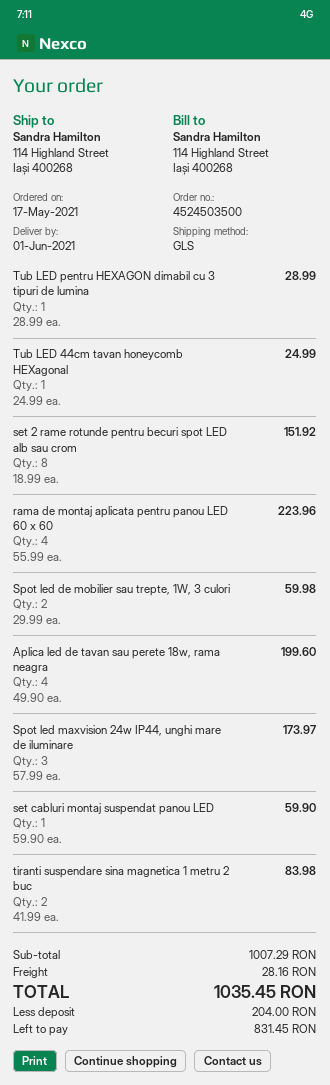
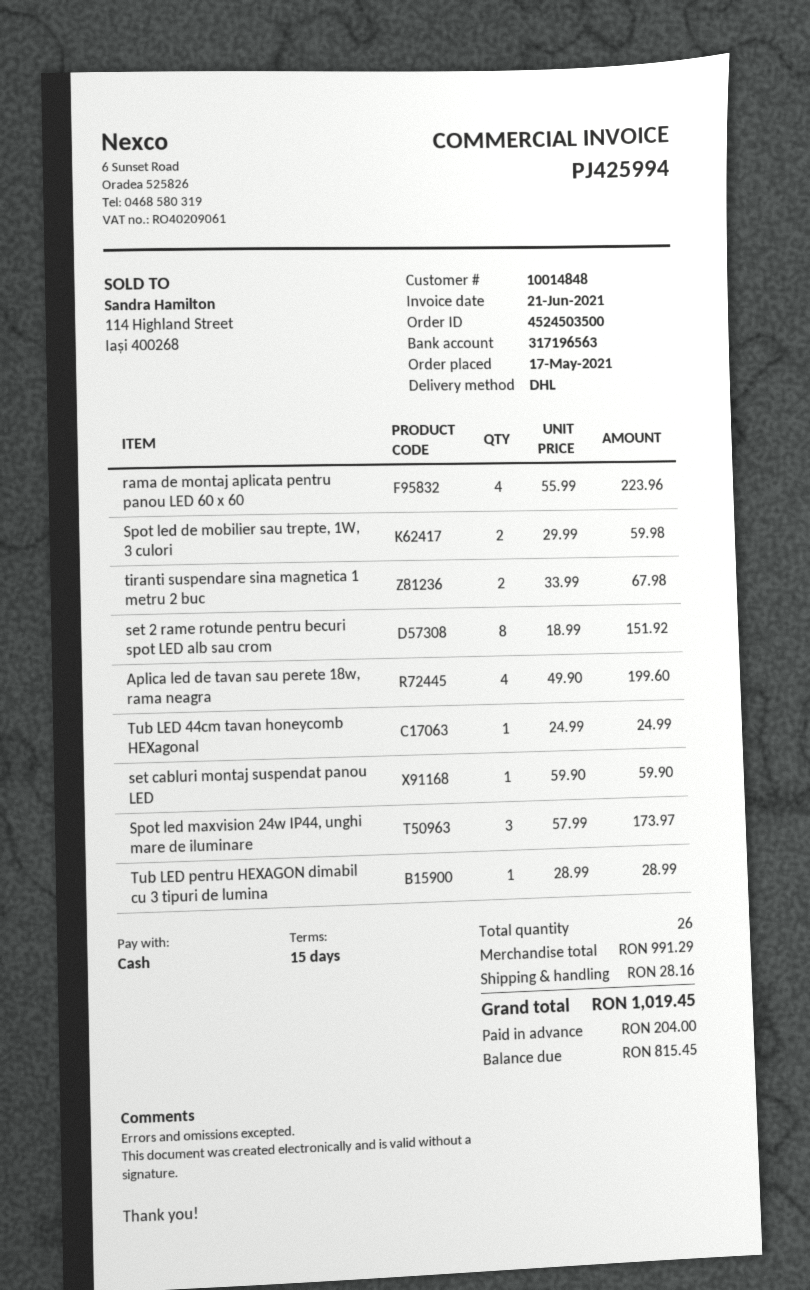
shipping method: GLS -> DHL
tiranti suspendare sina magnetica 1 metru 2 buc: 2 x 41.99 = 83.98 -> 2 x 33.99 = 67.98
subtotal: 1007.29 -> 991.29
total: 1035.45 -> 1019.45
balance: 831.45 -> 815.45

